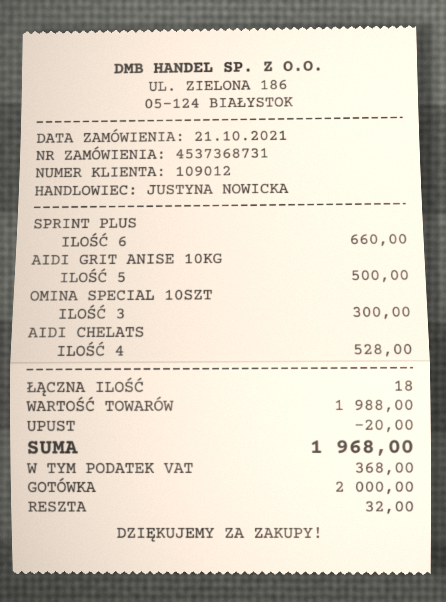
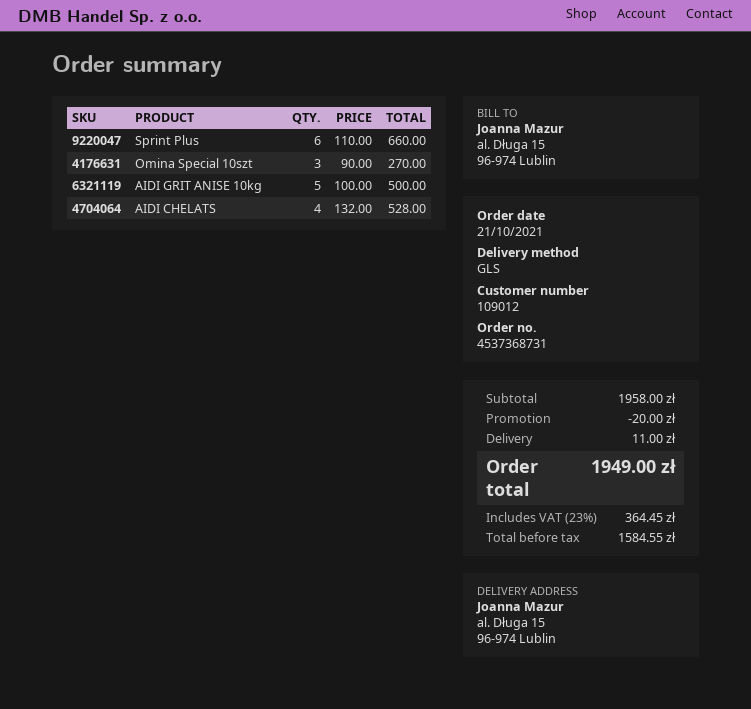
OMINA SPECIAL 10SZT: 3 for 300.00 -> 3 for 270.00
subtotal: 1988.00 -> 1958.00
shipping: none -> 11.00
tax: 368.00 -> 364.45
total: 1968.00 -> 1949.00

